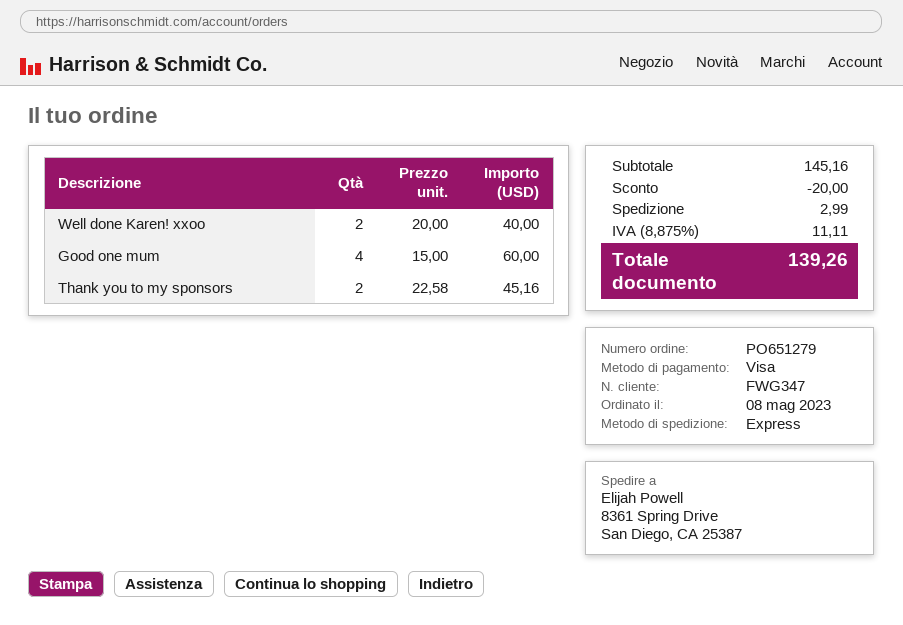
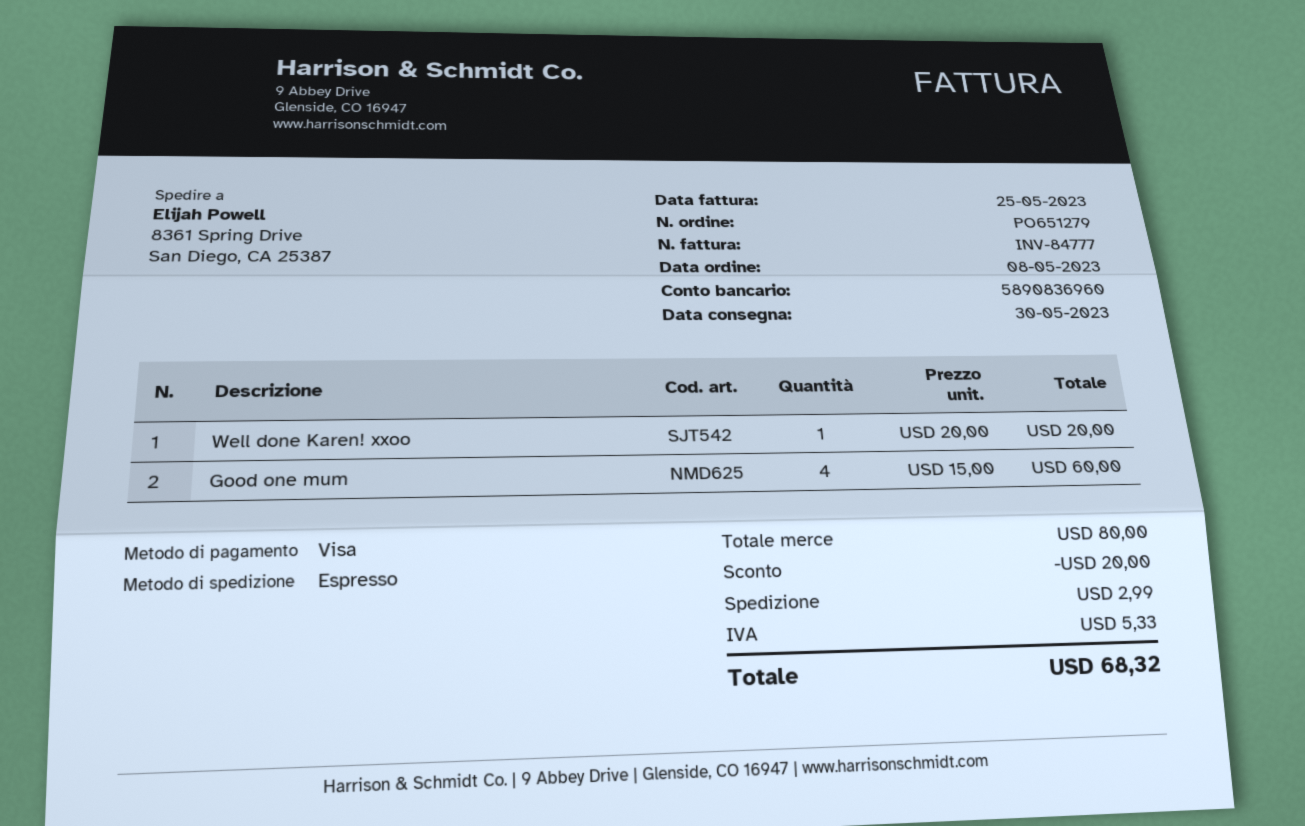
Well done Karen! xxoo: 2 x 20.00 = 40.00 -> 1 x 20.00 = 20.00
Thank you to my sponsors: 2 x 22.58 = 45.16 -> none
subtotal: 145.16 -> 80.00
tax: 11.11 -> 5.33
total: 139.26 -> 68.32

